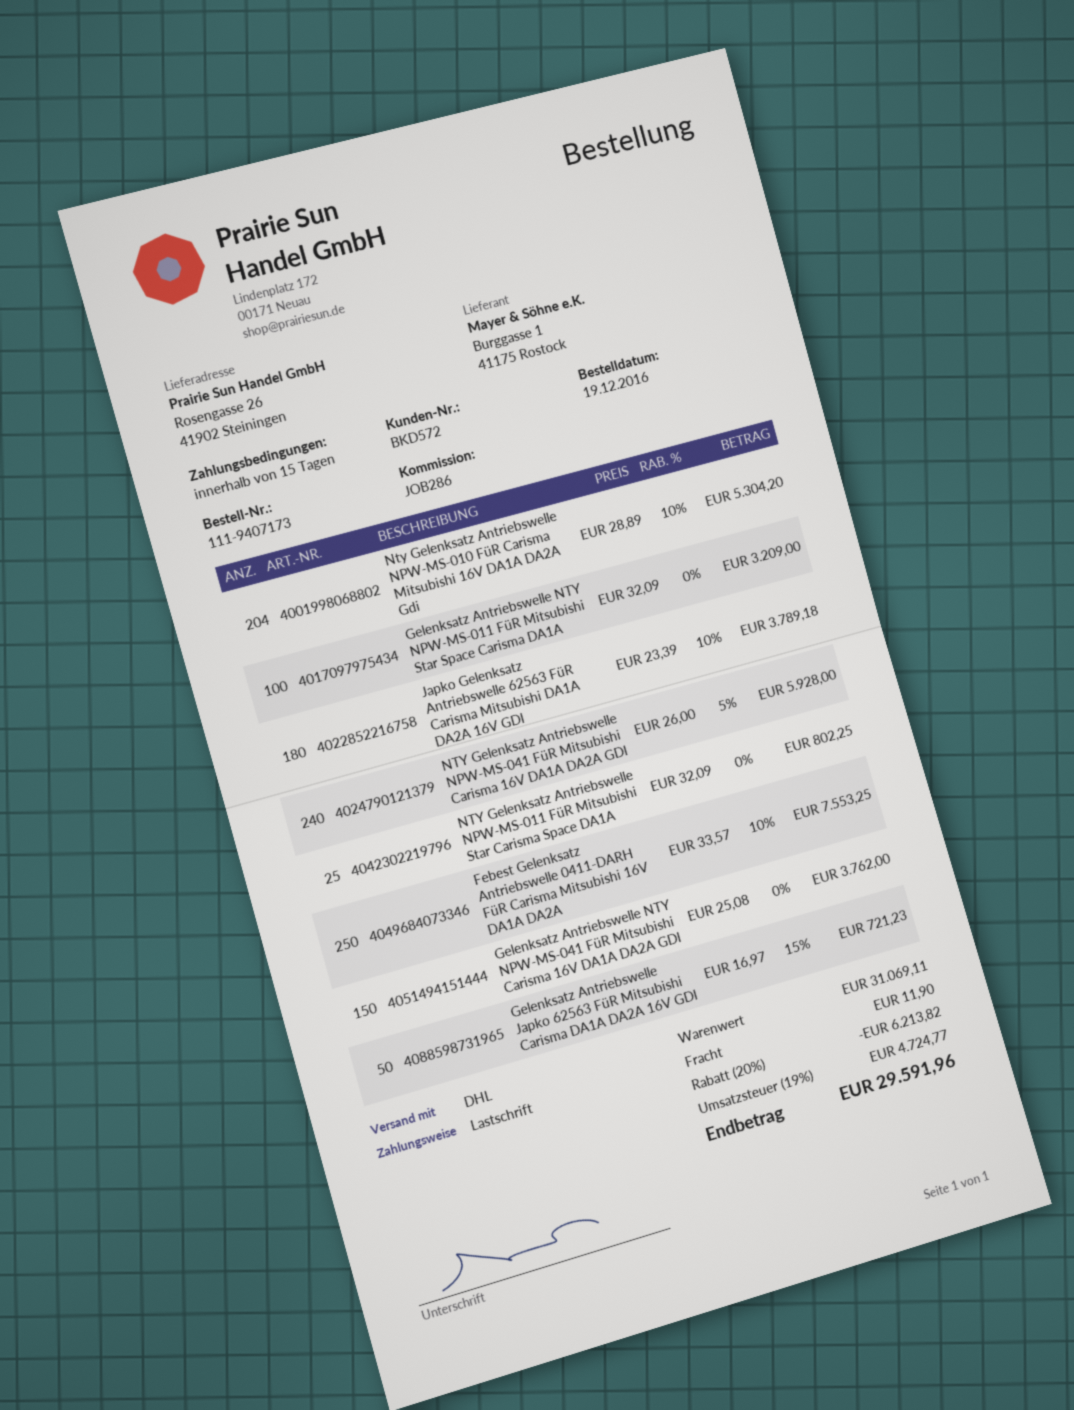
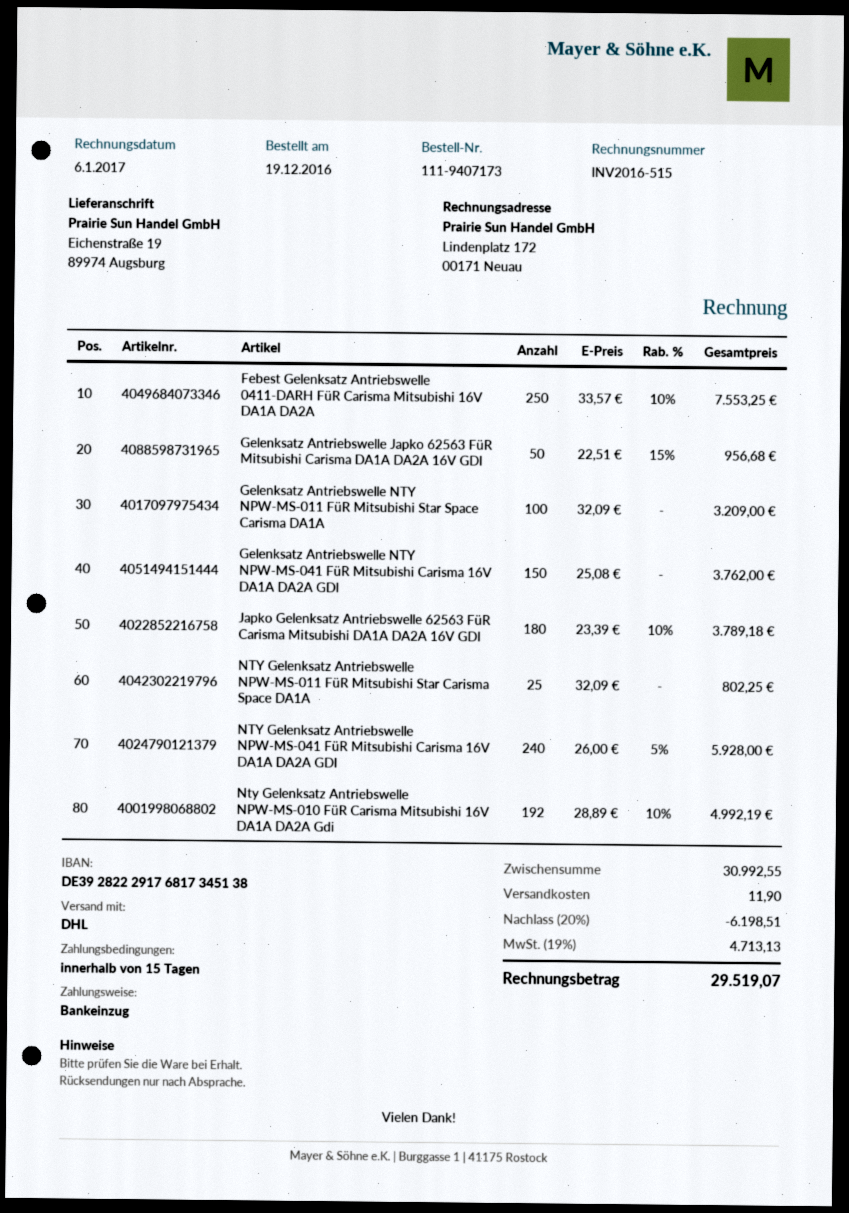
ship to: Rosengasse 26, 41902 Steiningen -> Eichenstraße 19, 89974 Augsburg
Nty Gelenksatz Antriebswelle NPW-MS-010 FüR Carisma Mitsubishi 16V DA1A DA2A Gdi: 204 x 28.89 - 10% = 5304.20 -> 192 x 28.89 - 10% = 4992.19
Gelenksatz Antriebswelle Japko 62563 FüR Mitsubishi Carisma DA1A DA2A 16V GDI: 50 x 16.97 - 15% = 721.23 -> 50 x 22.51 - 15% = 956.68
subtotal: 31069.11 -> 30992.55
discount: 20% = 6213.82 -> 20% = 6198.51
tax: 19% = 4724.77 -> 19% = 4713.13
total: 29591.96 -> 29519.07

